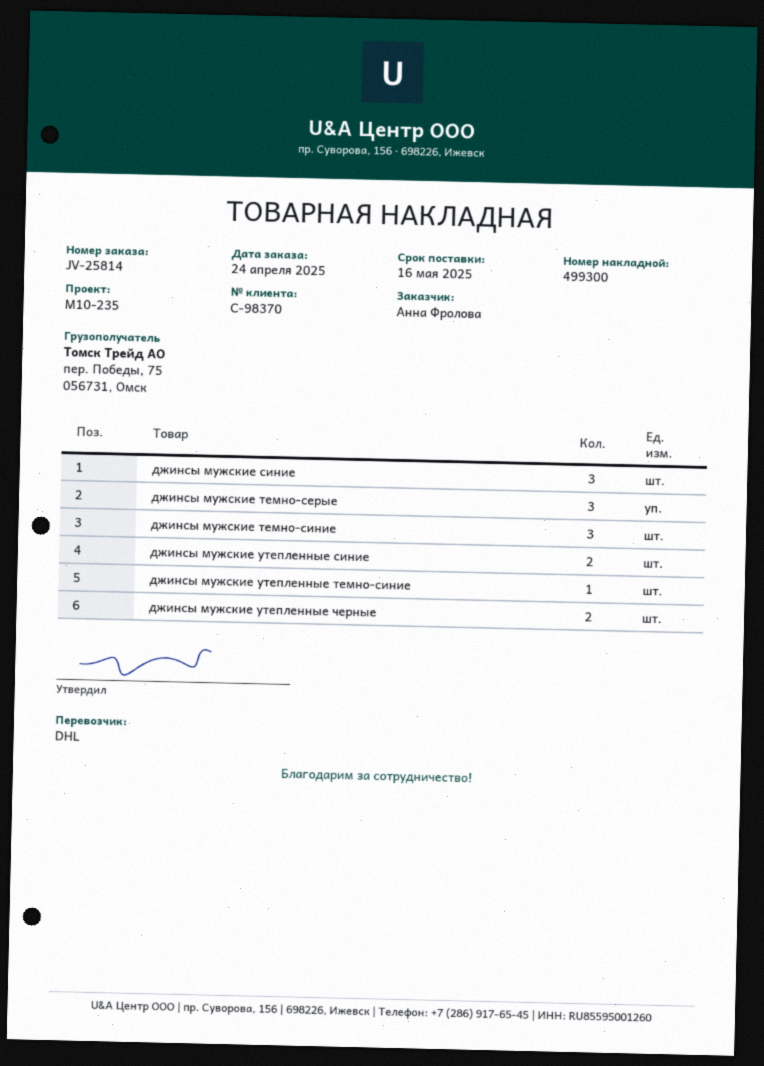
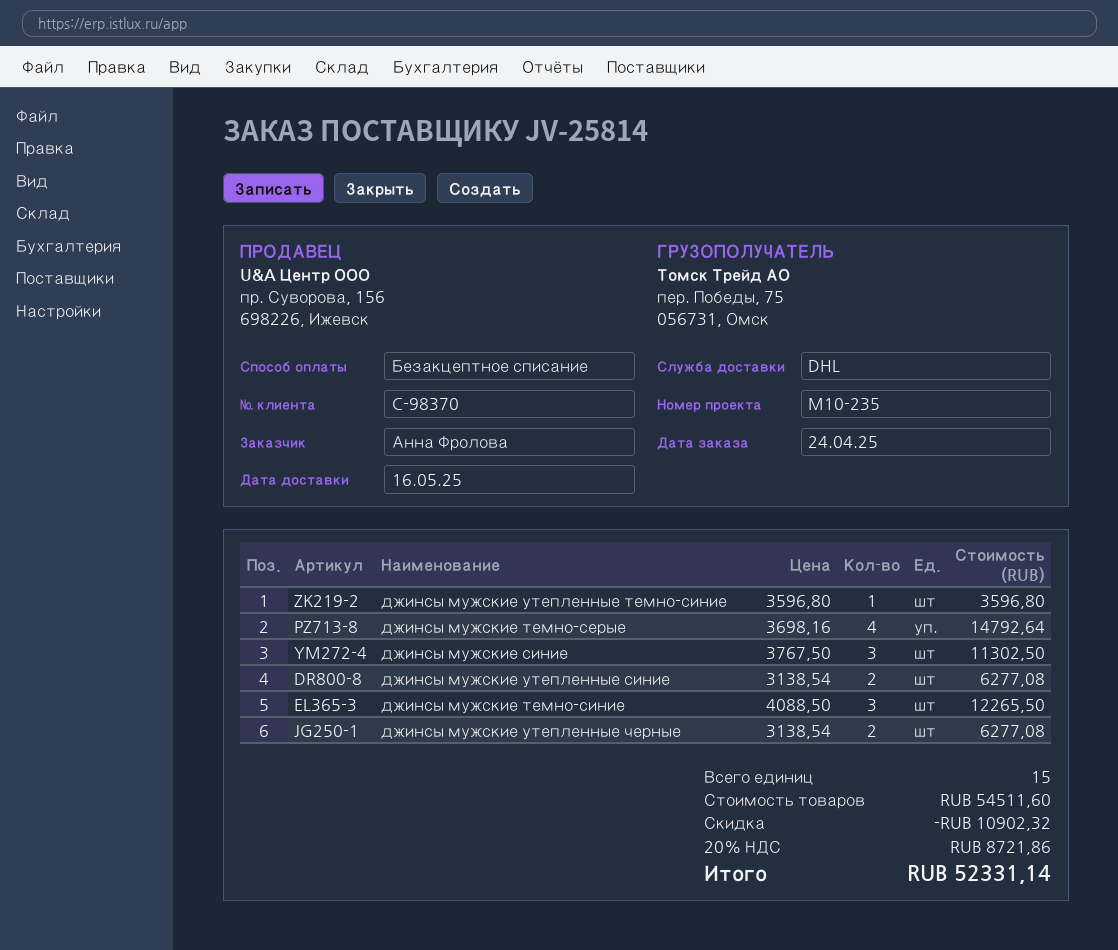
джинсы мужские темно-серые: 3 -> 4

